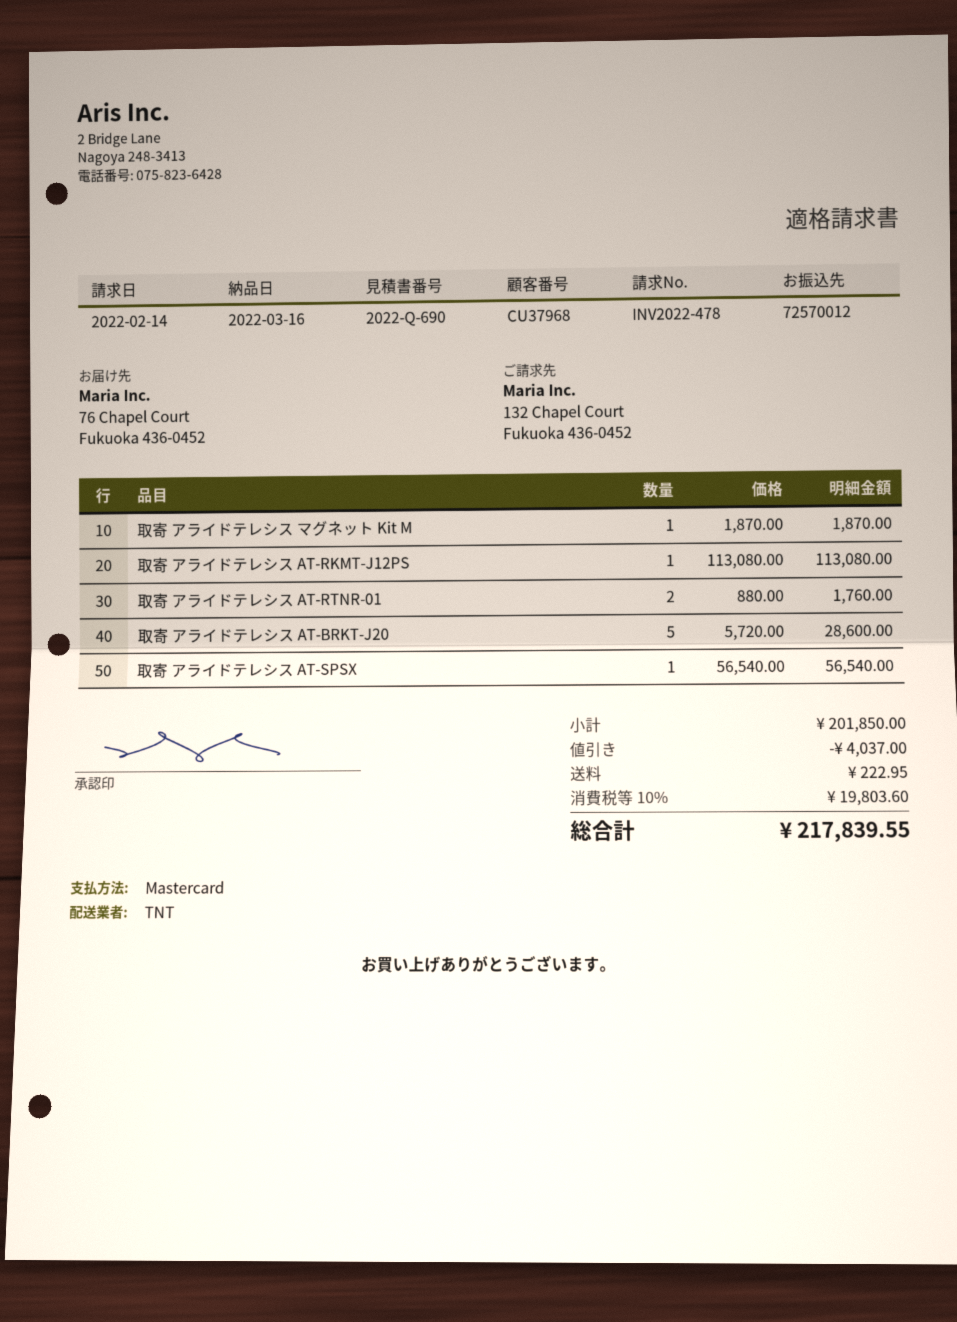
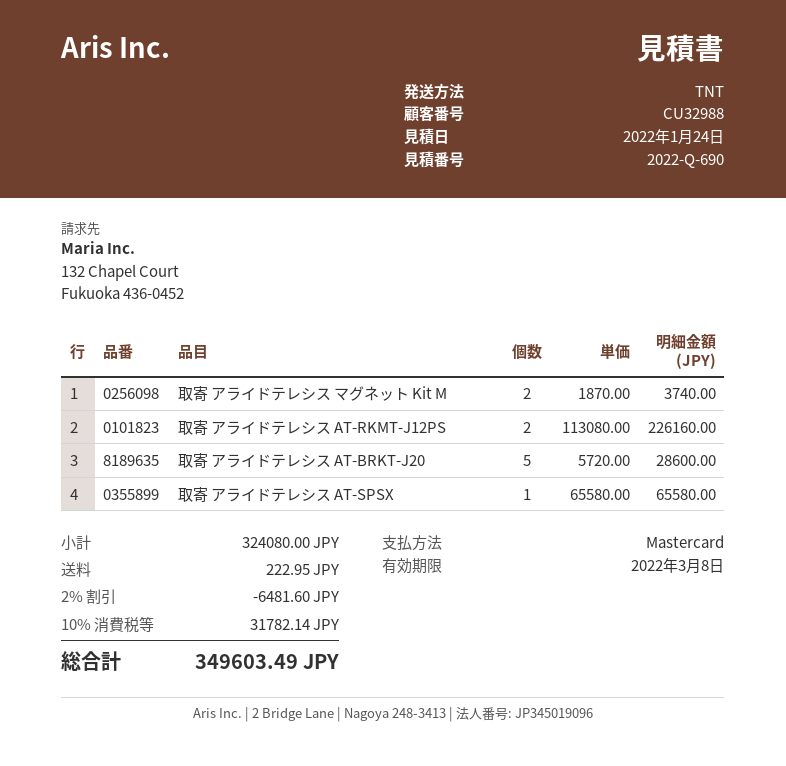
customer number: CU37968 -> CU32988
取寄 アライドテレシス マグネット Kit M: 1 x 1870.00 = 1870.00 -> 2 x 1870.00 = 3740.00
取寄 アライドテレシス AT-RKMT-J12PS: 1 x 113080.00 = 113080.00 -> 2 x 113080.00 = 226160.00
取寄 アライドテレシス AT-RTNR-01: 2 x 880.00 = 1760.00 -> none
取寄 アライドテレシス AT-SPSX: 1 x 56540.00 = 56540.00 -> 1 x 65580.00 = 65580.00
subtotal: 201850.00 -> 324080.00
discount: 4037.00 -> 6481.60
tax: 10% = 19803.60 -> 10% = 31782.14
total: 217839.55 -> 349603.49

